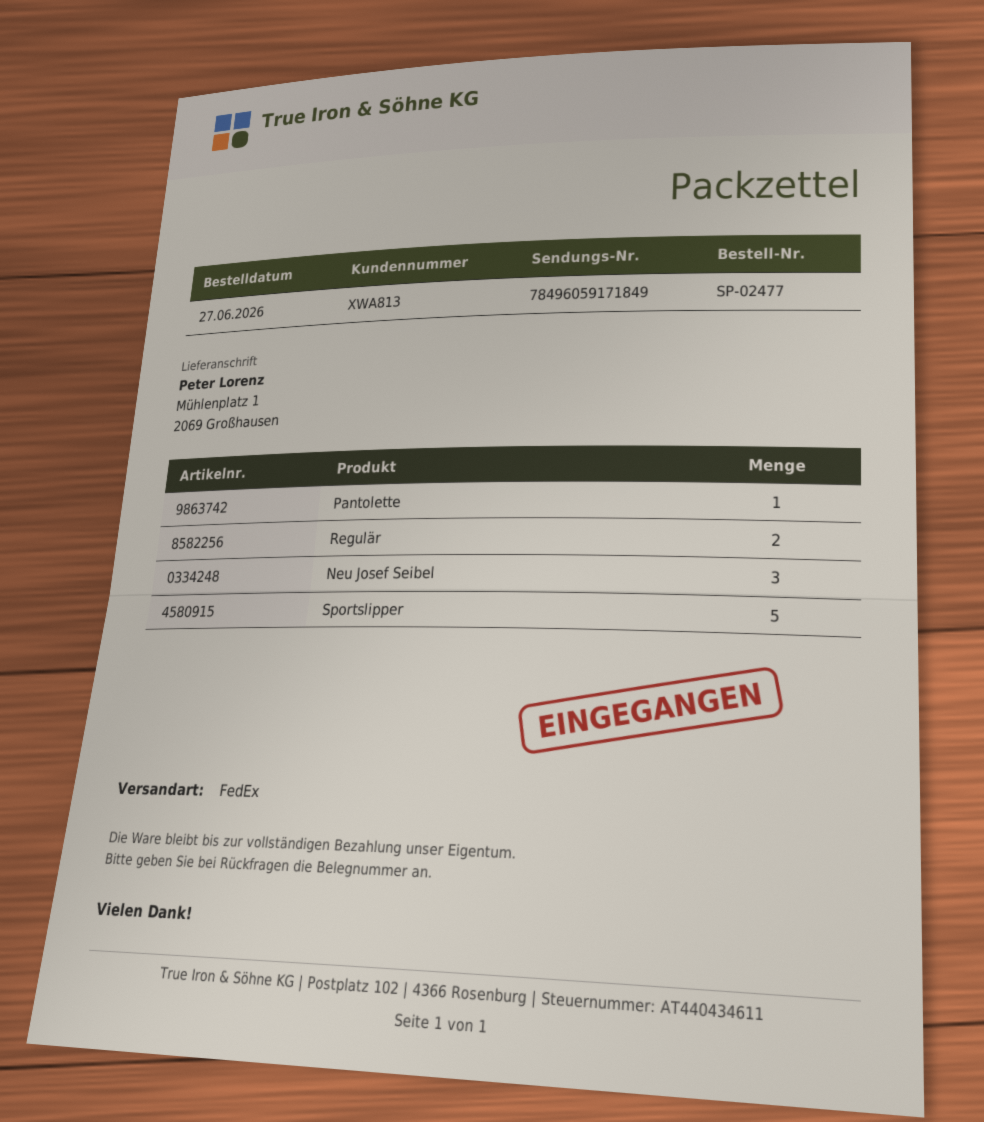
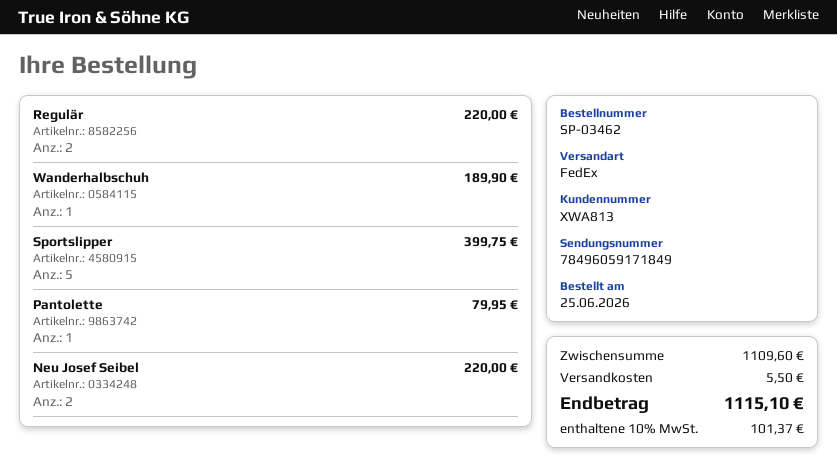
order number: SP-02477 -> SP-03462
order date: 2026-06-27 -> 2026-06-25
Neu Josef Seibel: 3 -> 2
Wanderhalbschuh: none -> 1

